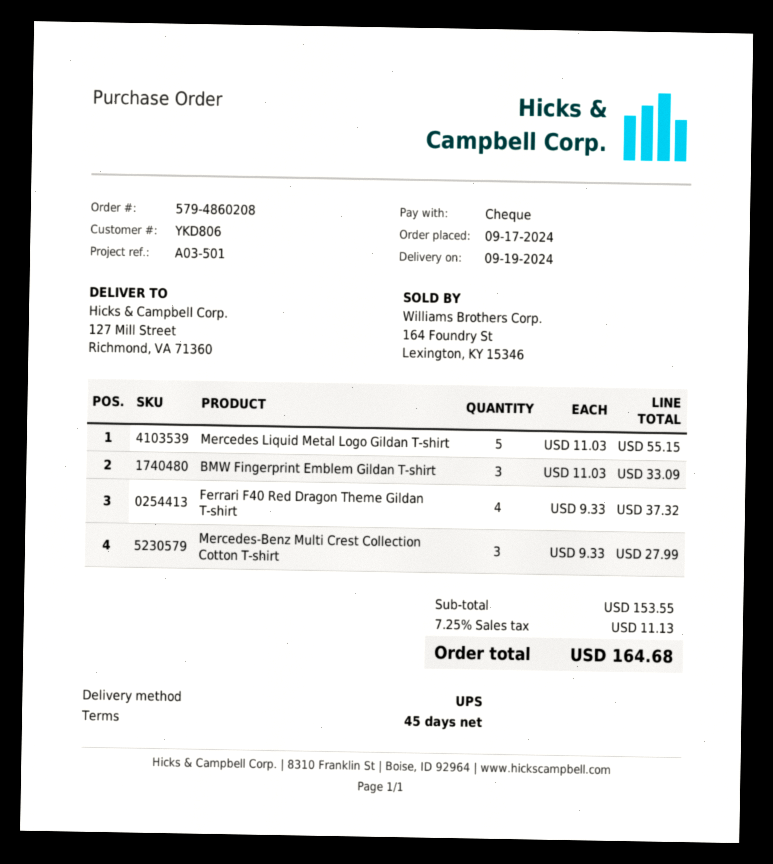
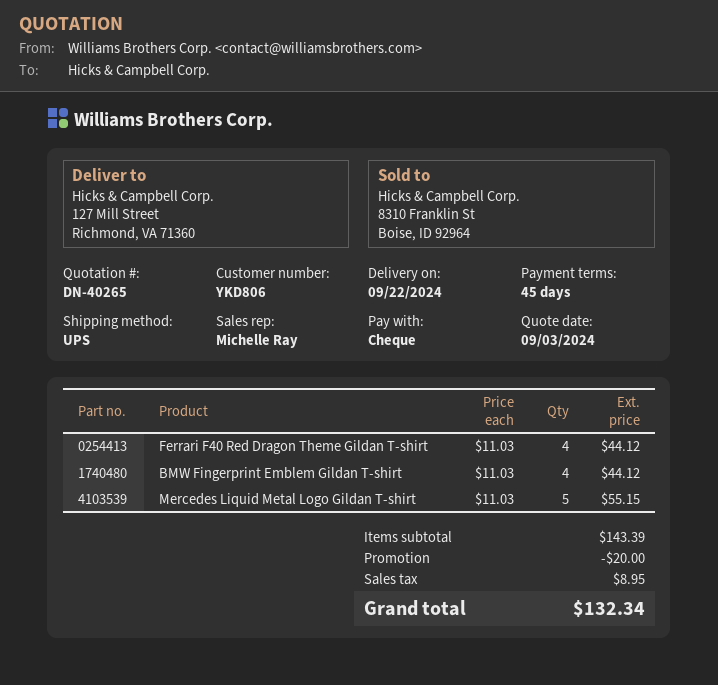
delivery date: 2024-09-19 -> 2024-09-22
BMW Fingerprint Emblem Gildan T-shirt: 3 x 11.03 = 33.09 -> 4 x 11.03 = 44.12
Ferrari F40 Red Dragon Theme Gildan T-shirt: 4 x 9.33 = 37.32 -> 4 x 11.03 = 44.12
Mercedes-Benz Multi Crest Collection Cotton T-shirt: 3 x 9.33 = 27.99 -> none
subtotal: 153.55 -> 143.39
discount: none -> 20.00
tax: 11.13 -> 8.95
total: 164.68 -> 132.34

